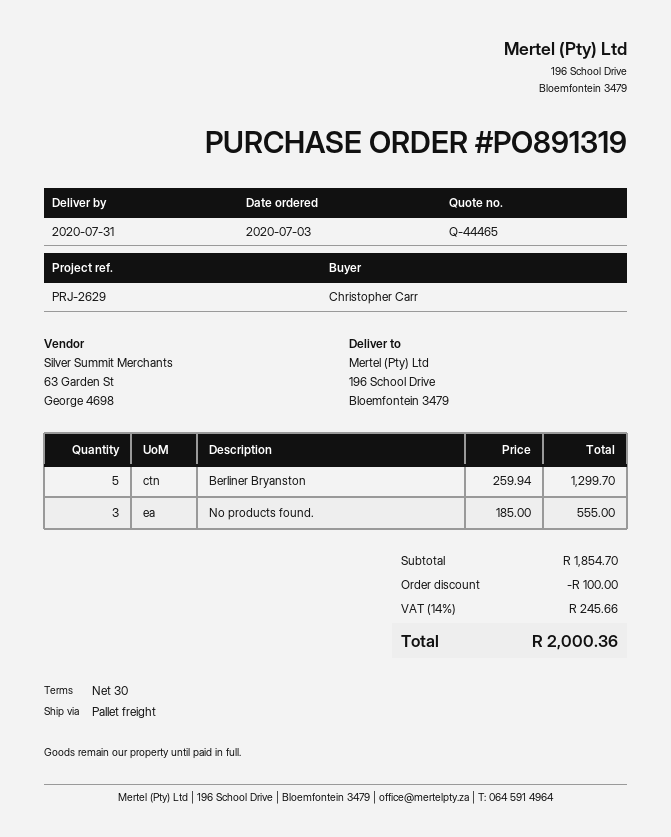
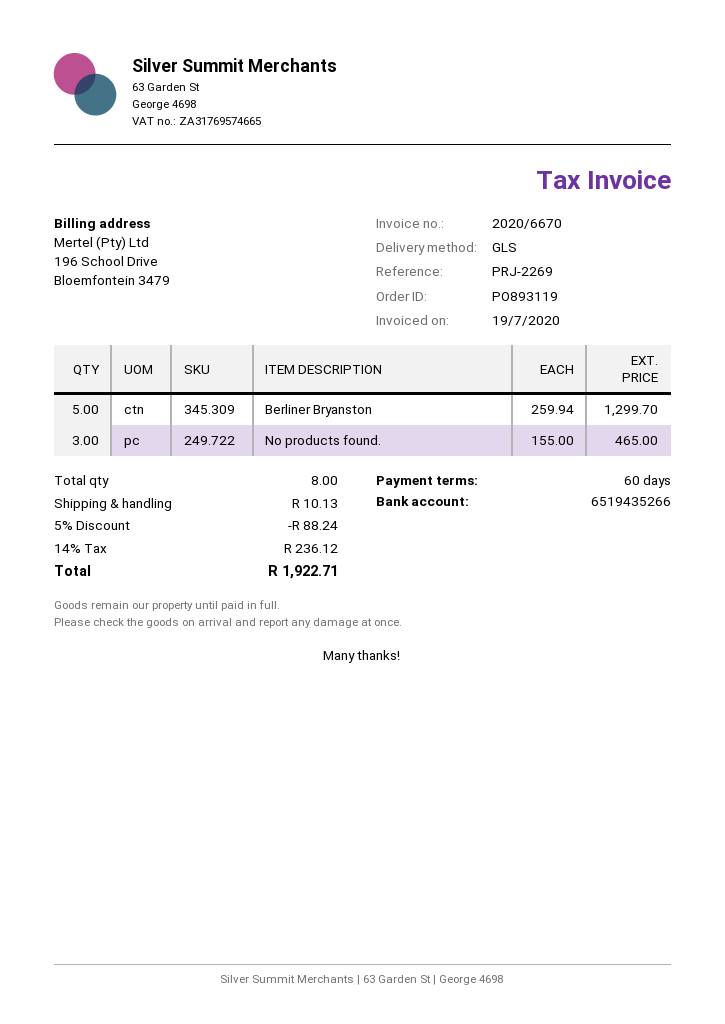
order number: PO891319 -> PO893119
payment terms: 30 days -> 60 days
reference: PRJ-2629 -> PRJ-2269
shipping method: pallet freight -> GLS
No products found.: 3 x 185.00 = 555.00 -> 3 x 155.00 = 465.00
discount: 100.00 -> 88.24
shipping: none -> 10.13
tax: 14% = 245.66 -> 14% = 236.12
total: 2000.36 -> 1922.71

